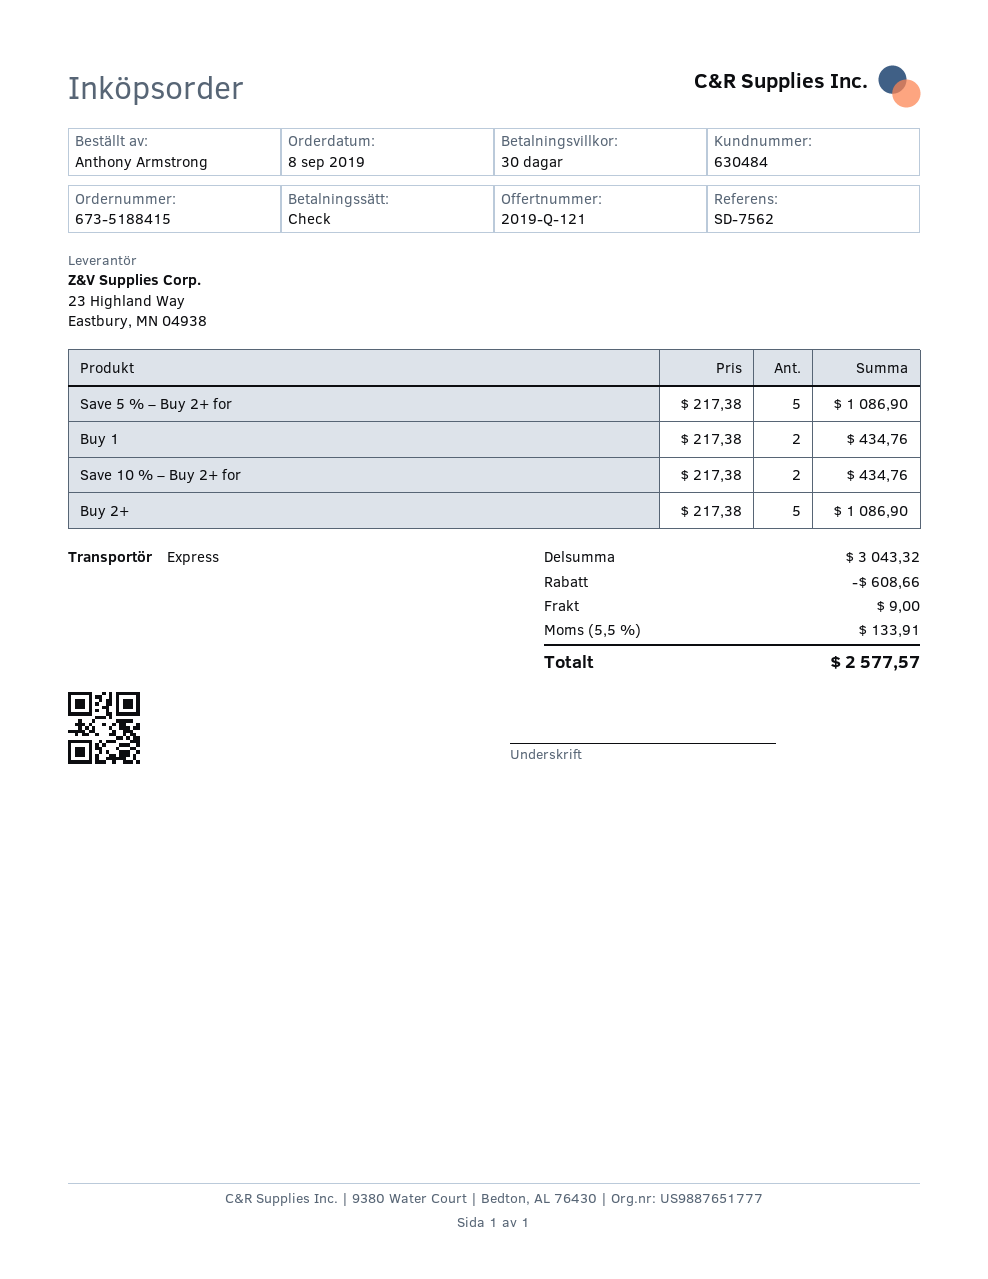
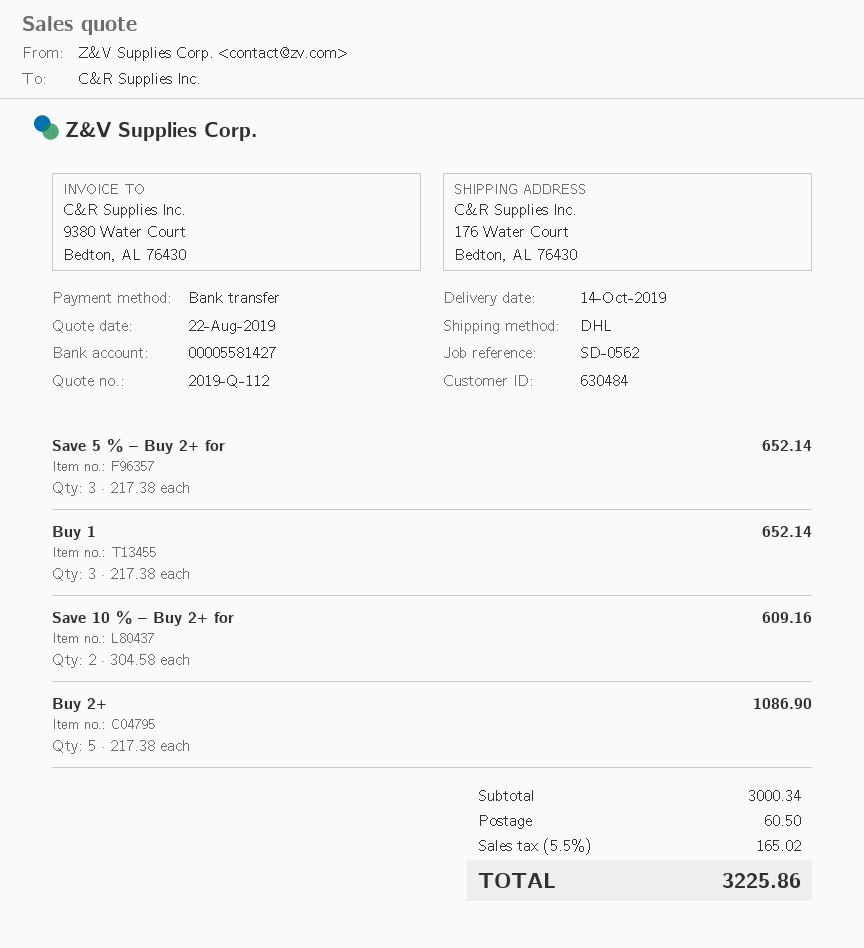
quote number: 2019-Q-121 -> 2019-Q-112
reference: SD-7562 -> SD-0562
payment method: cheque -> bank transfer
shipping method: express -> DHL
Save 5 % – Buy 2+ for: 5 x 217.38 = 1086.90 -> 3 x 217.38 = 652.14
Buy 1: 2 x 217.38 = 434.76 -> 3 x 217.38 = 652.14
Save 10 % – Buy 2+ for: 2 x 217.38 = 434.76 -> 2 x 304.58 = 609.16
subtotal: 3043.32 -> 3000.34
discount: 608.66 -> none
shipping: 9.00 -> 60.50
tax: 5.5% = 133.91 -> 5.5% = 165.02
total: 2577.57 -> 3225.86

